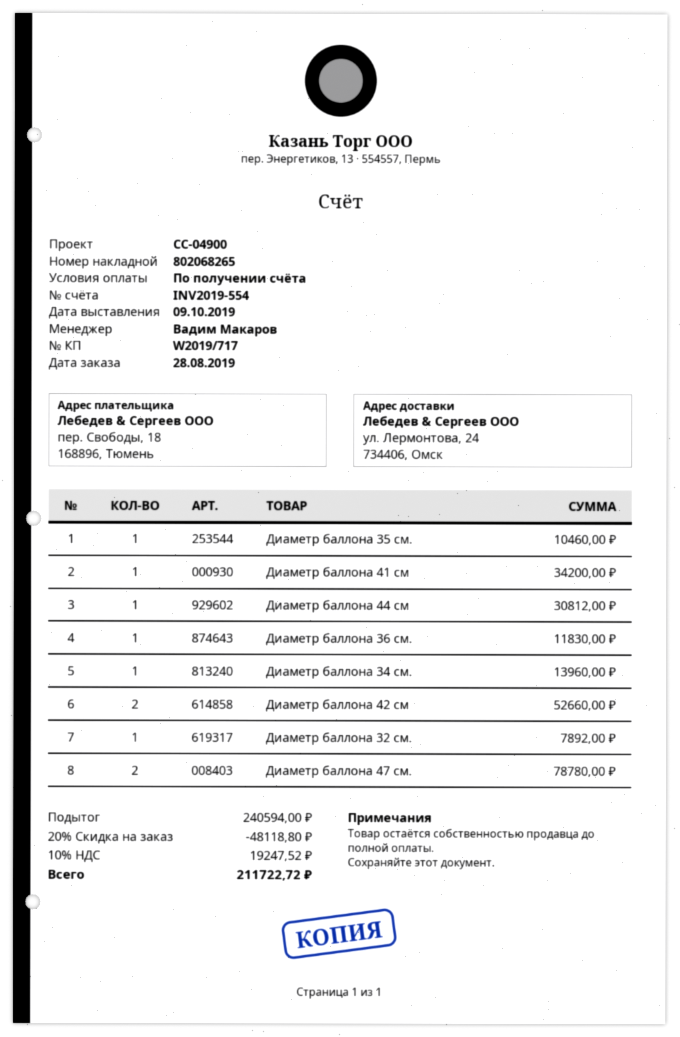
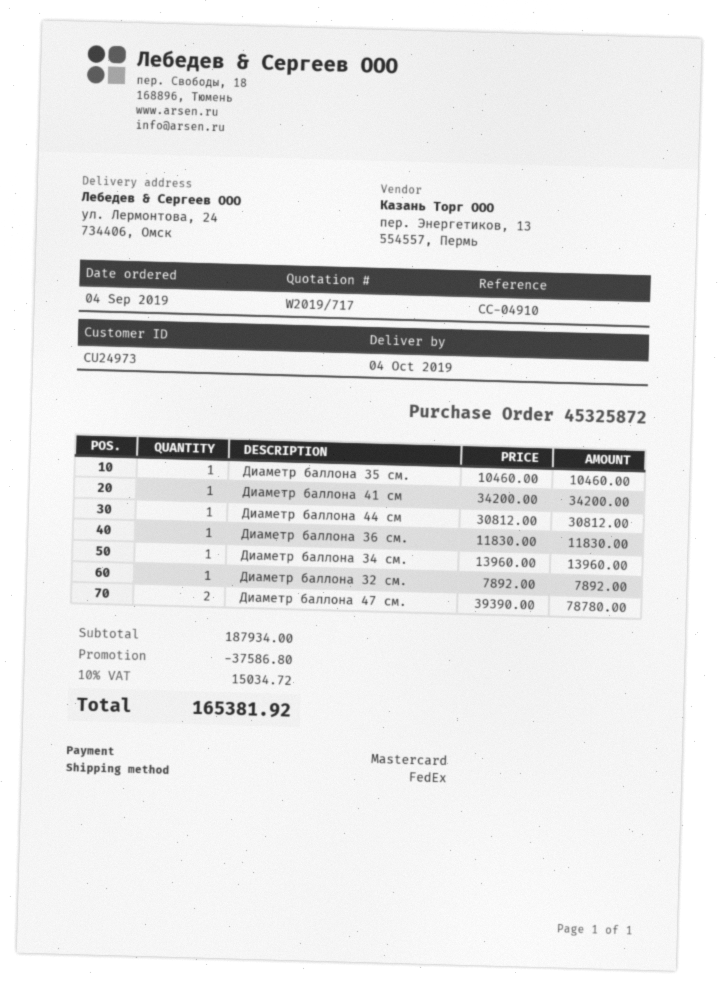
order date: 2019-08-28 -> 2019-09-04
reference: CC-04900 -> CC-04910
Диаметр баллона 42 см: 2 for 52660.00 -> none
subtotal: 240594.00 -> 187934.00
discount: 48118.80 -> 37586.80
tax: 10% = 19247.52 -> 10% = 15034.72
total: 211722.72 -> 165381.92

